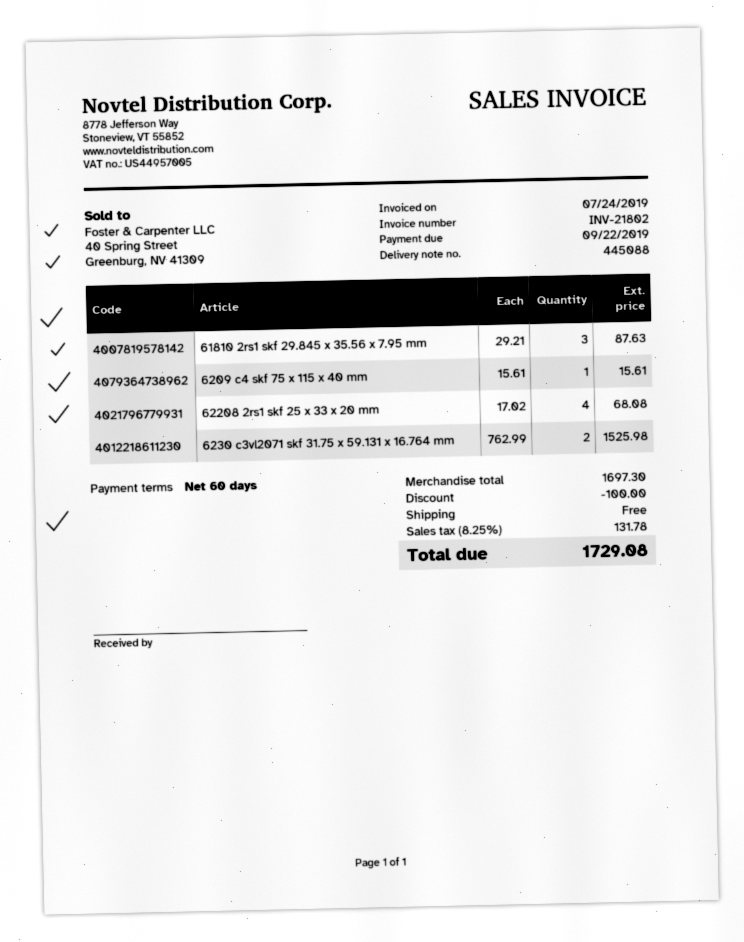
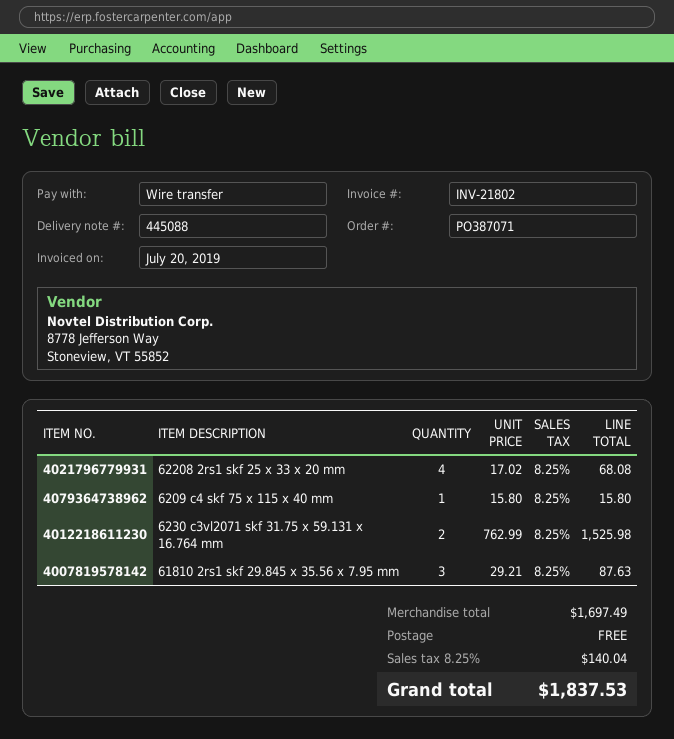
invoice date: 2019-07-24 -> 2019-07-20
6209 c4 skf 75 x 115 x 40 mm: 1 x 15.61 = 15.61 -> 1 x 15.80 = 15.80
subtotal: 1697.30 -> 1697.49
discount: 100.00 -> none
tax: 8.25% = 131.78 -> 8.25% = 140.04
total: 1729.08 -> 1837.53

